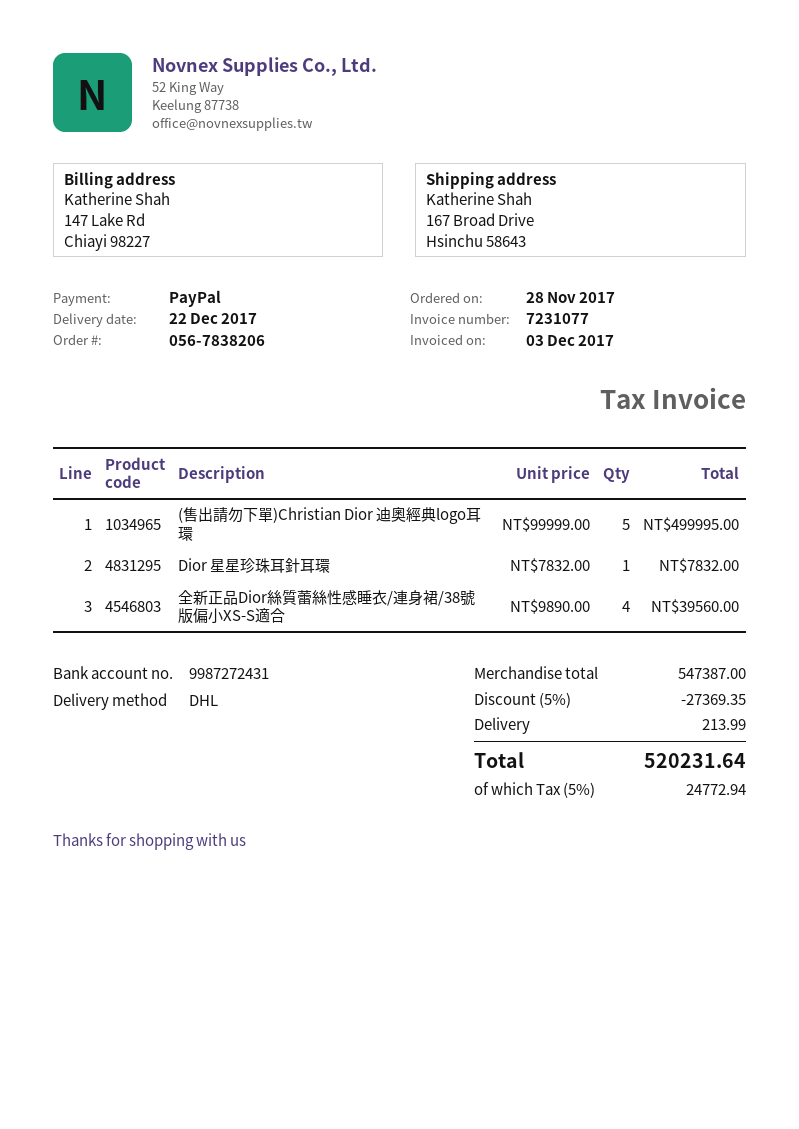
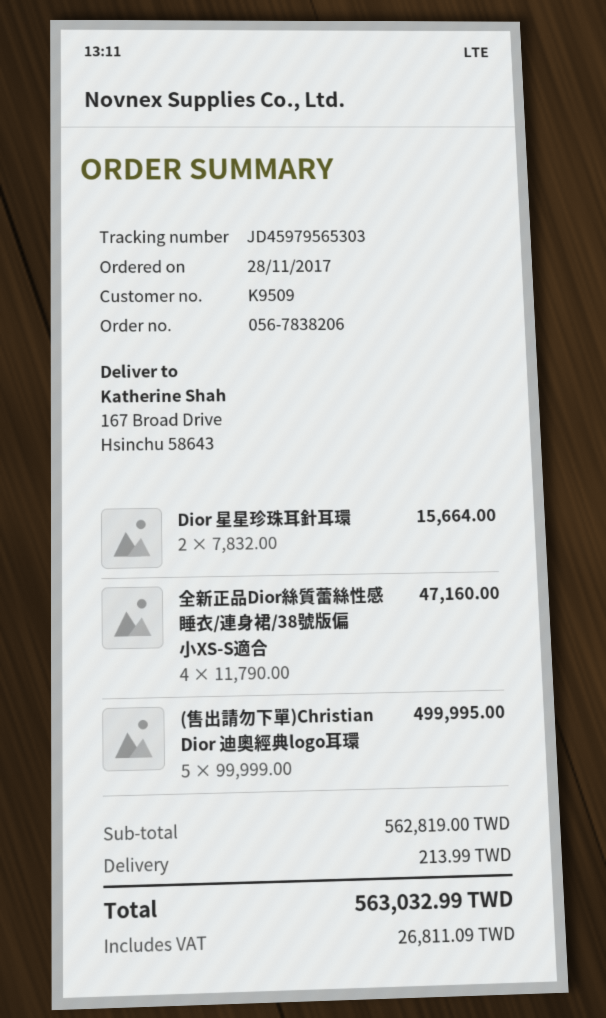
Dior 星星珍珠耳針耳環: 1 x 7832.00 = 7832.00 -> 2 x 7832.00 = 15664.00
全新正品Dior絲質蕾絲性感睡衣/連身裙/38號版偏小XS-S適合: 4 x 9890.00 = 39560.00 -> 4 x 11790.00 = 47160.00
subtotal: 547387.00 -> 562819.00
discount: 5% = 27369.35 -> none
tax: 24772.94 -> 26811.09
total: 520231.64 -> 563032.99

